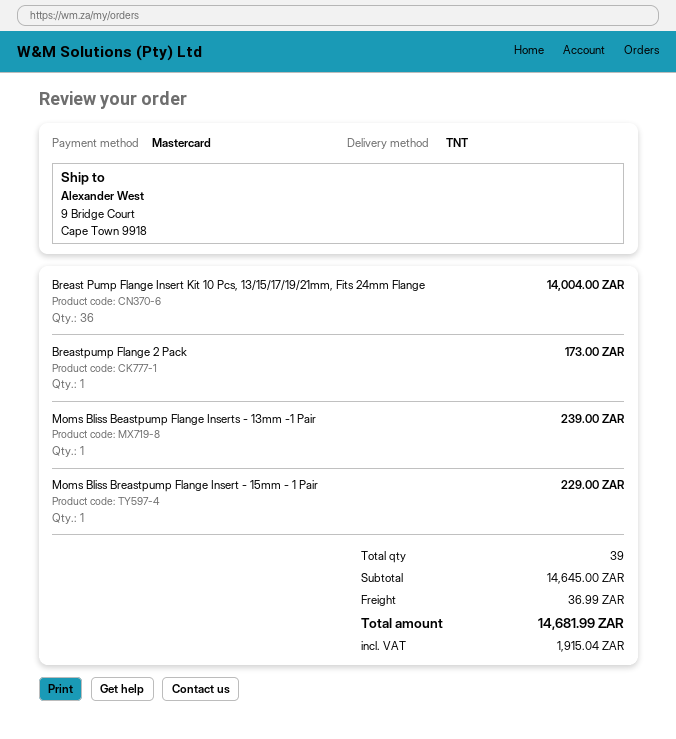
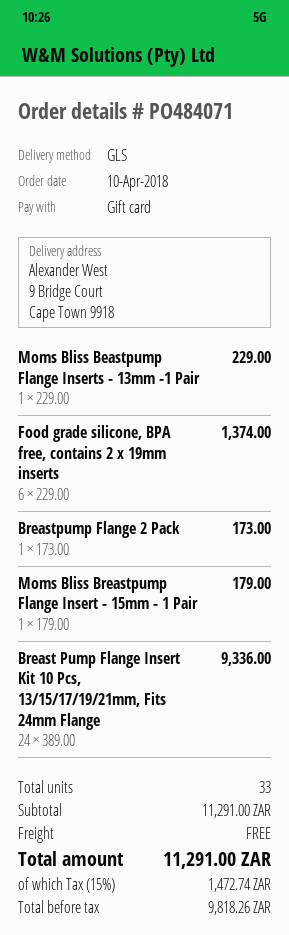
payment method: Mastercard -> gift card
shipping method: TNT -> GLS
Breast Pump Flange Insert Kit 10 Pcs, 13/15/17/19/21mm, Fits 24mm Flange: 36 for 14004.00 -> 24 for 9336.00
Moms Bliss Beastpump Flange Inserts - 13mm -1 Pair: 1 for 239.00 -> 1 for 229.00
Moms Bliss Breastpump Flange Insert - 15mm - 1 Pair: 1 for 229.00 -> 1 for 179.00
Food grade silicone, BPA free, contains 2 x 19mm inserts: none -> 6 for 1374.00
total quantity: 39 -> 33
subtotal: 14645.00 -> 11291.00
shipping: 36.99 -> 0.00
tax: 1915.04 -> 1472.74
total: 14681.99 -> 11291.00

